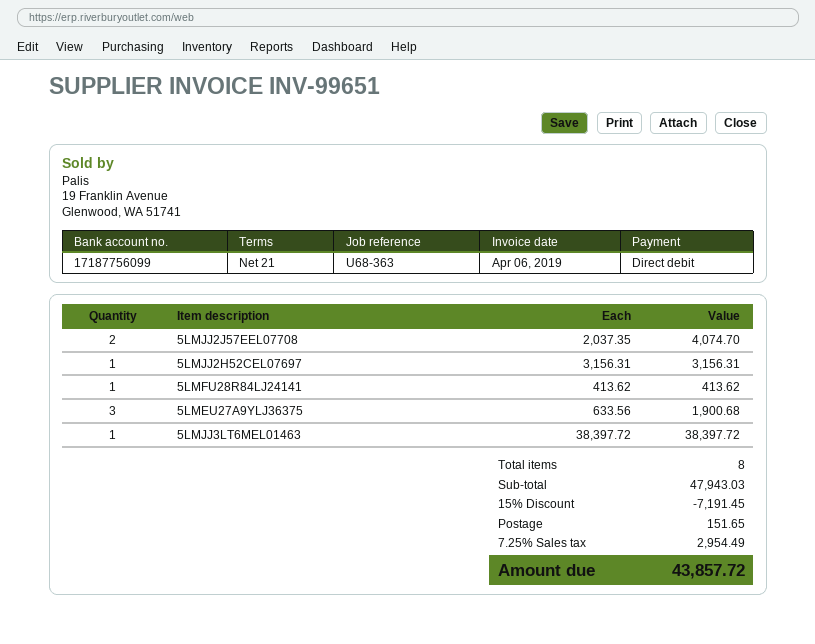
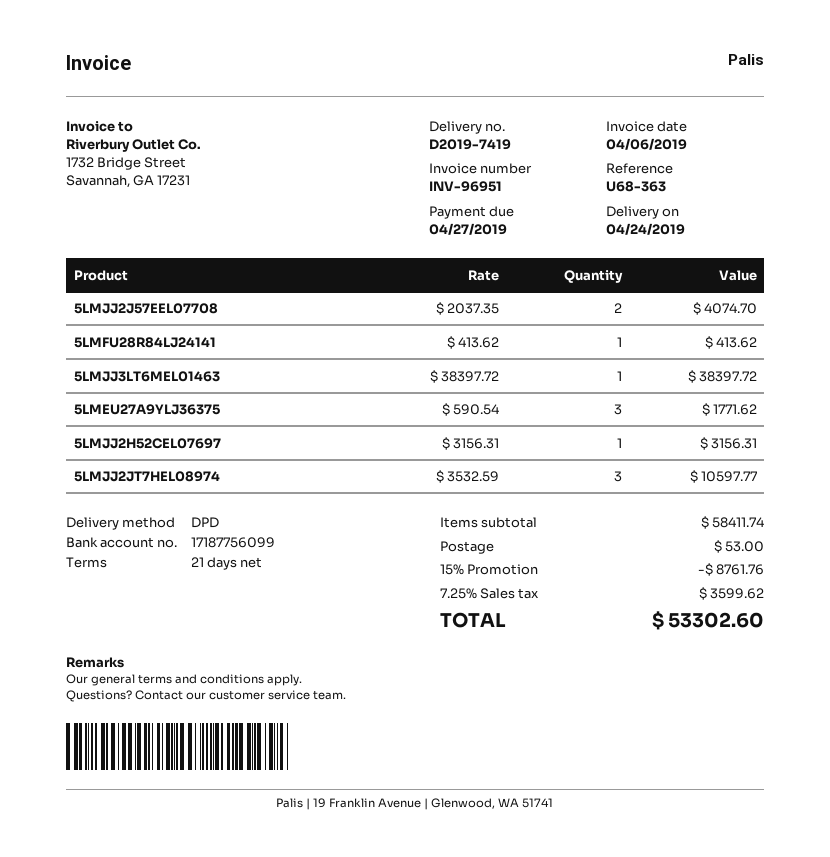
invoice number: INV-99651 -> INV-96951
5LMEU27A9YLJ36375: 3 x 633.56 = 1900.68 -> 3 x 590.54 = 1771.62
5LMJJ2JT7HEL08974: none -> 3 x 3532.59 = 10597.77
subtotal: 47943.03 -> 58411.74
discount: 15% = 7191.45 -> 15% = 8761.76
shipping: 151.65 -> 53.00
tax: 7.25% = 2954.49 -> 7.25% = 3599.62
total: 43857.72 -> 53302.60

